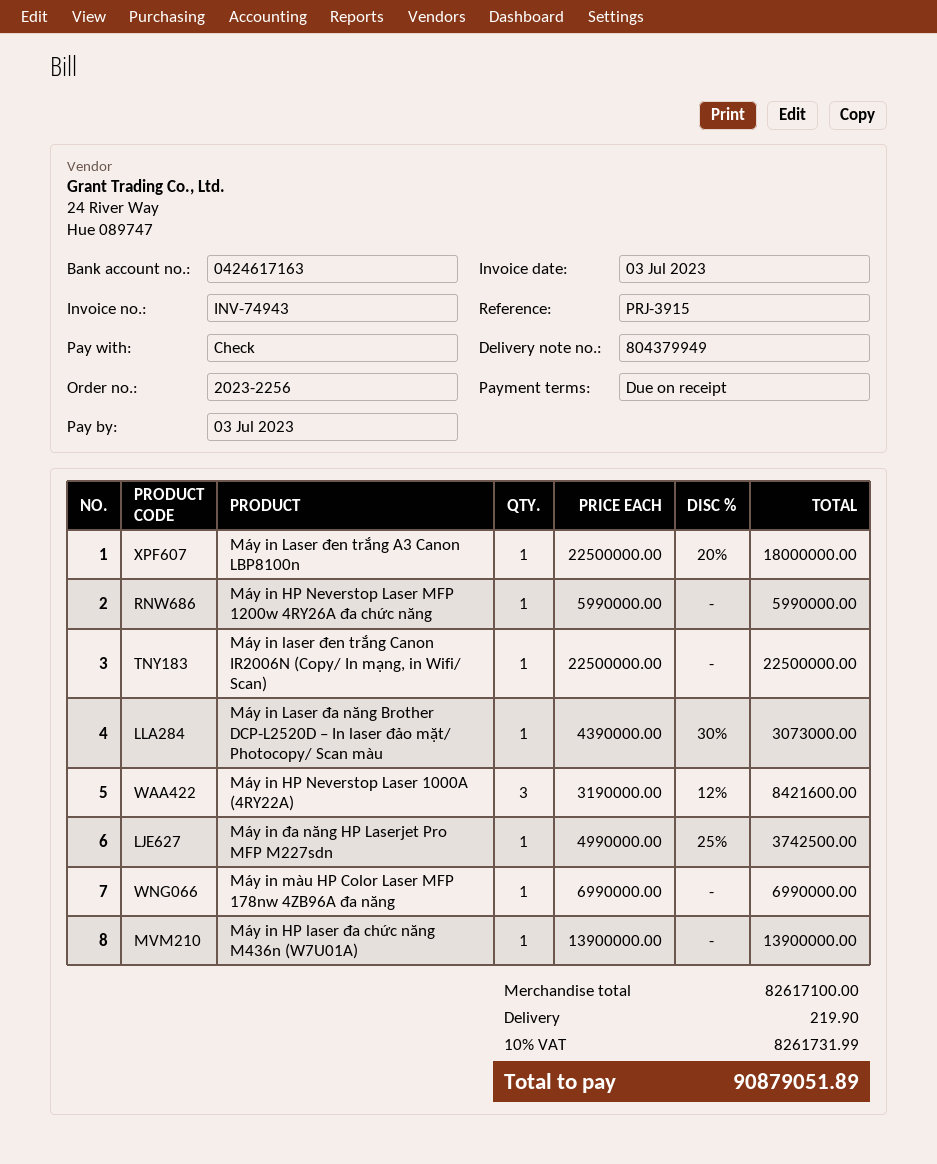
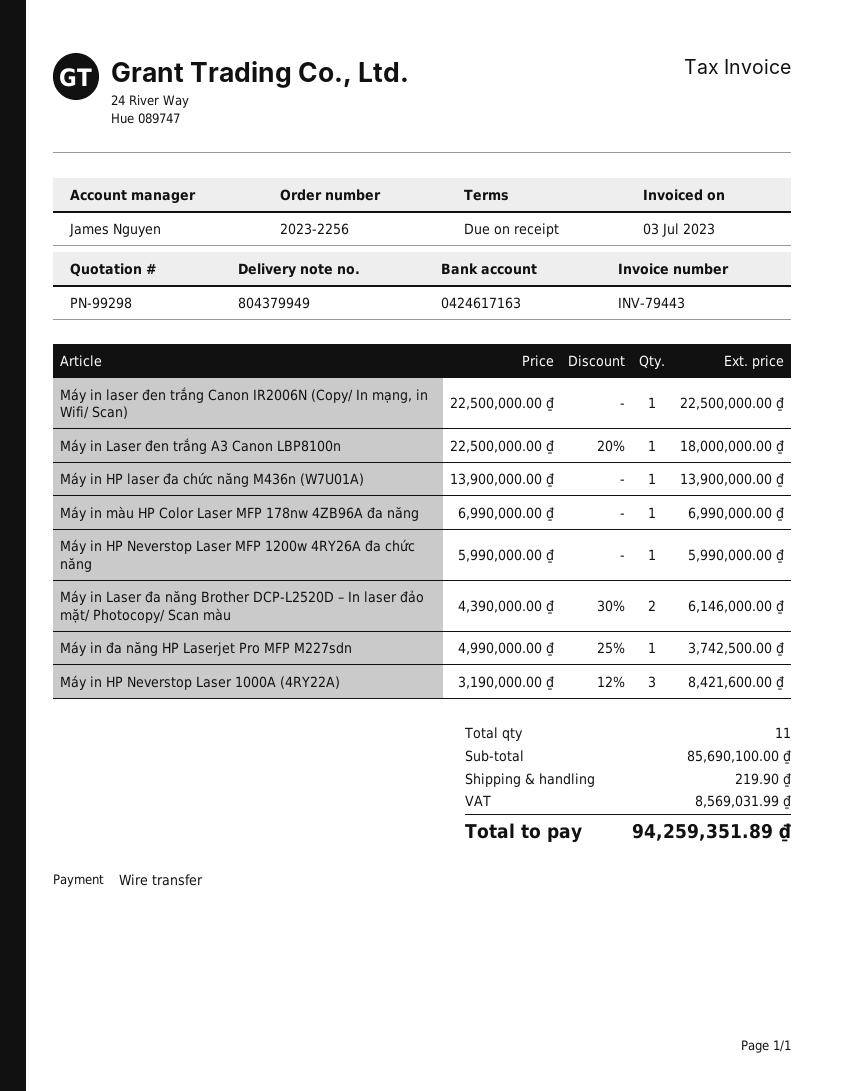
invoice number: INV-74943 -> INV-79443
payment method: cheque -> bank transfer
Máy in Laser đa năng Brother DCP-L2520D – In laser đảo mặt/ Photocopy/ Scan màu: 1 x 4390000.00 - 30% = 3073000.00 -> 2 x 4390000.00 - 30% = 6146000.00
subtotal: 82617100.00 -> 85690100.00
tax: 8261731.99 -> 8569031.99
total: 90879051.89 -> 94259351.89

